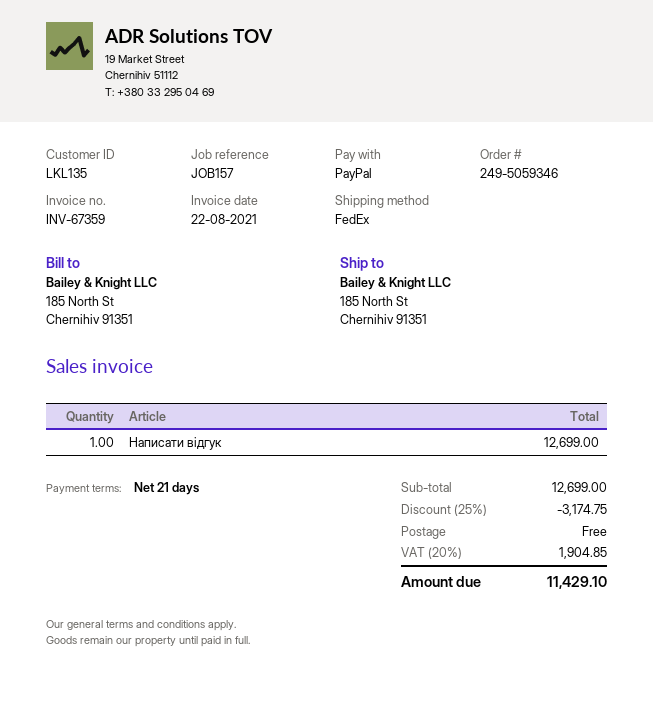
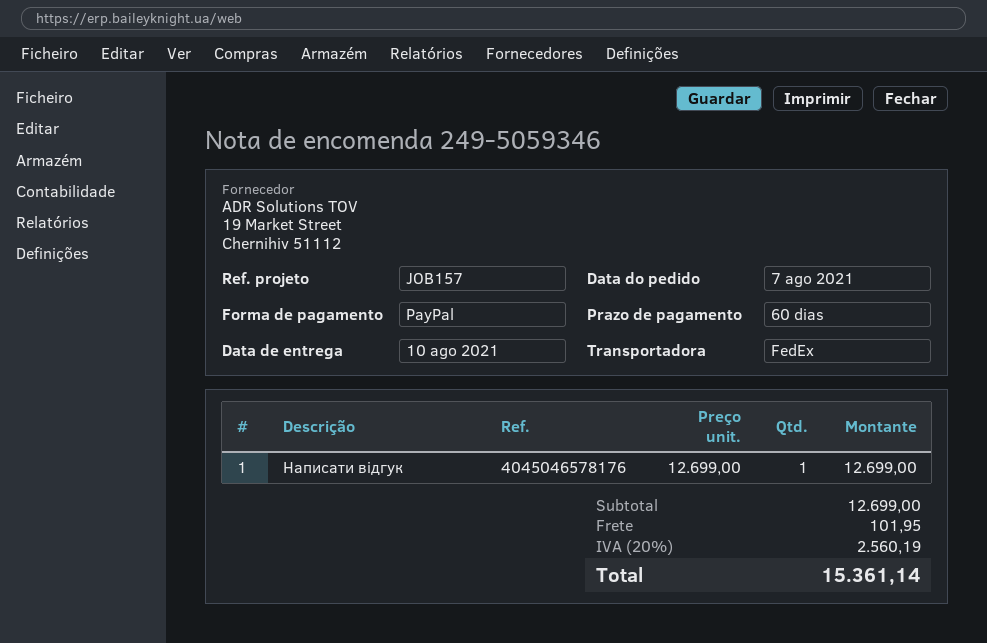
payment terms: 21 days -> 60 days
discount: 25% = 3174.75 -> none
shipping: 0.00 -> 101.95
tax: 20% = 1904.85 -> 20% = 2560.19
total: 11429.10 -> 15361.14

